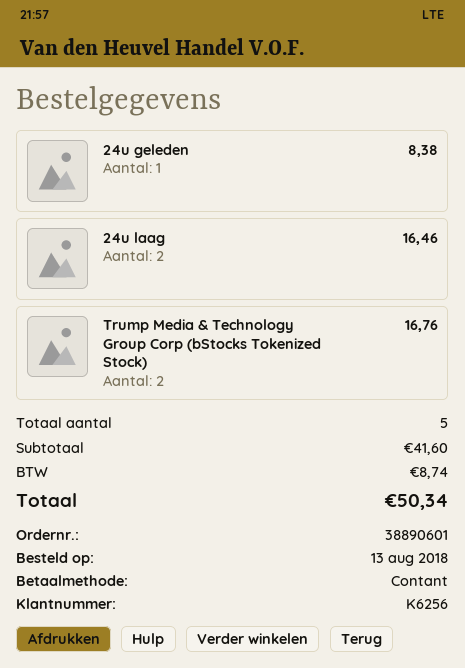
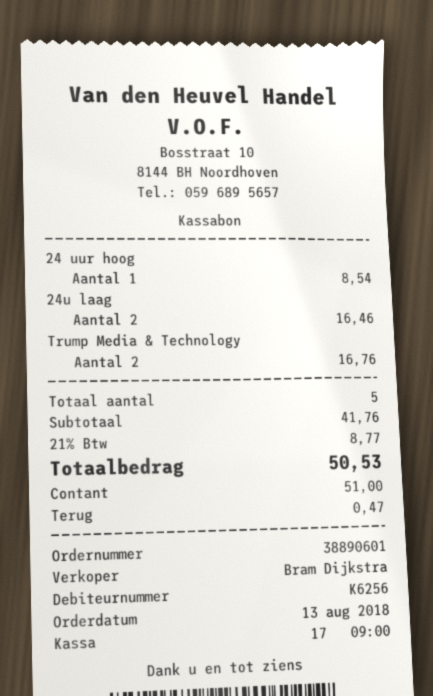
24u geleden: 1 for 8.38 -> none
24 uur hoog: none -> 1 for 8.54
subtotal: 41.60 -> 41.76
tax: 8.74 -> 8.77
total: 50.34 -> 50.53

